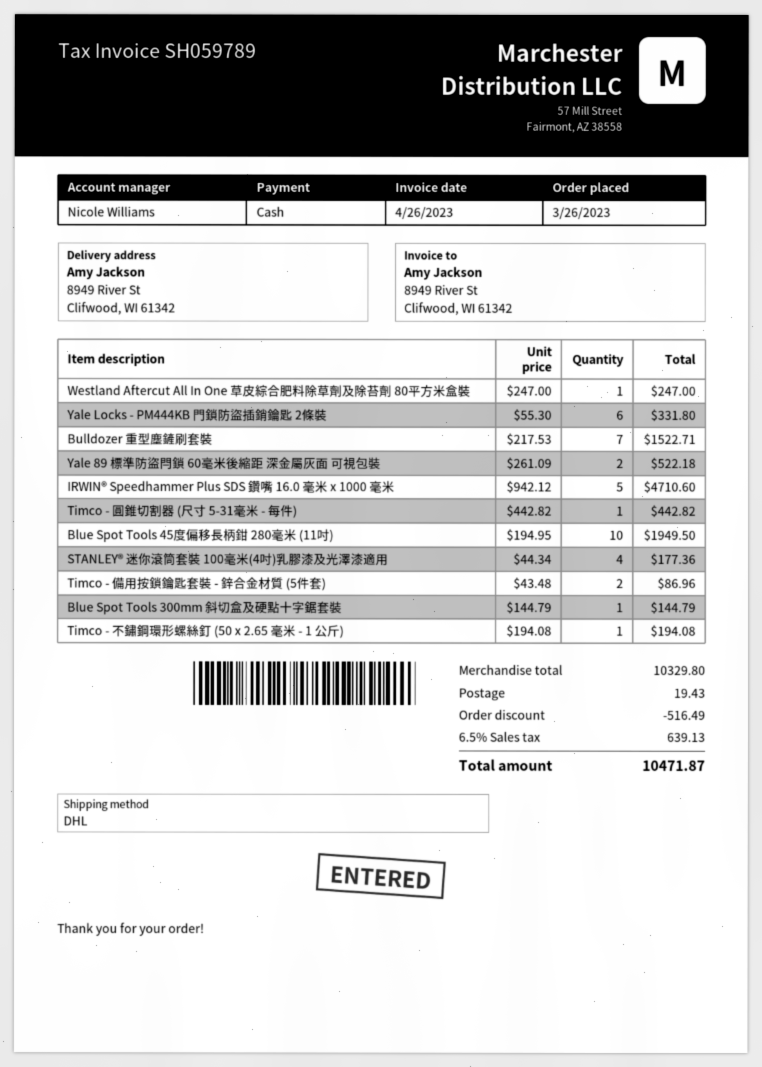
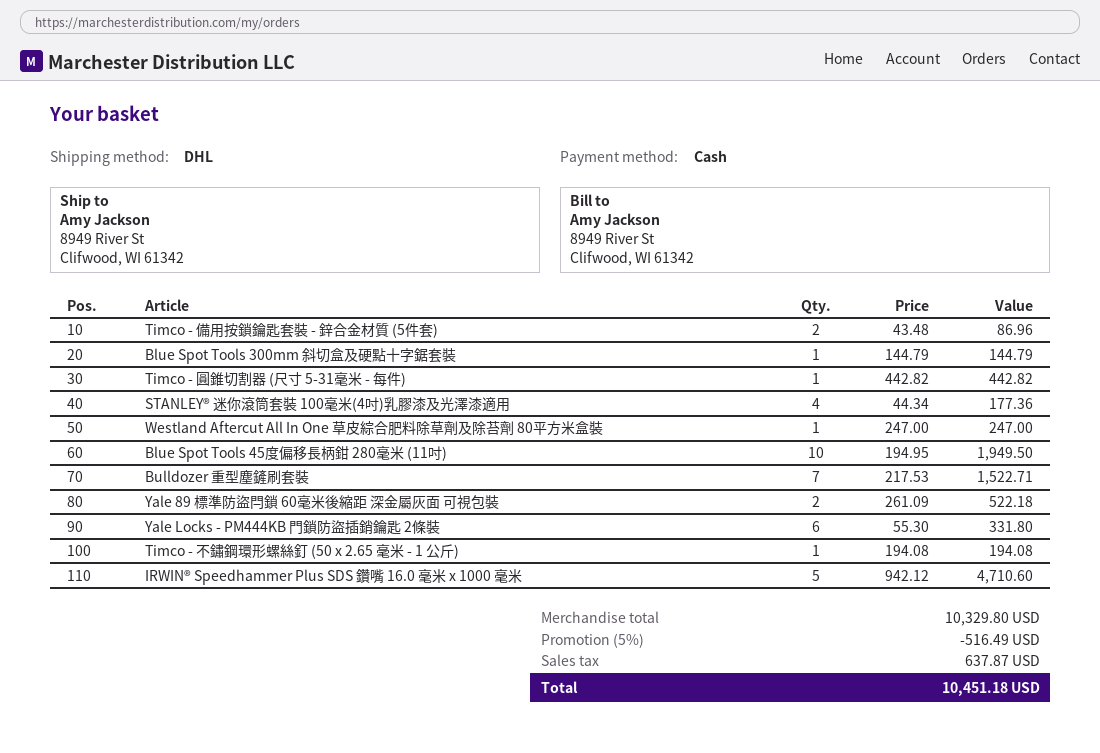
shipping: 19.43 -> none
tax: 639.13 -> 637.87
total: 10471.87 -> 10451.18

